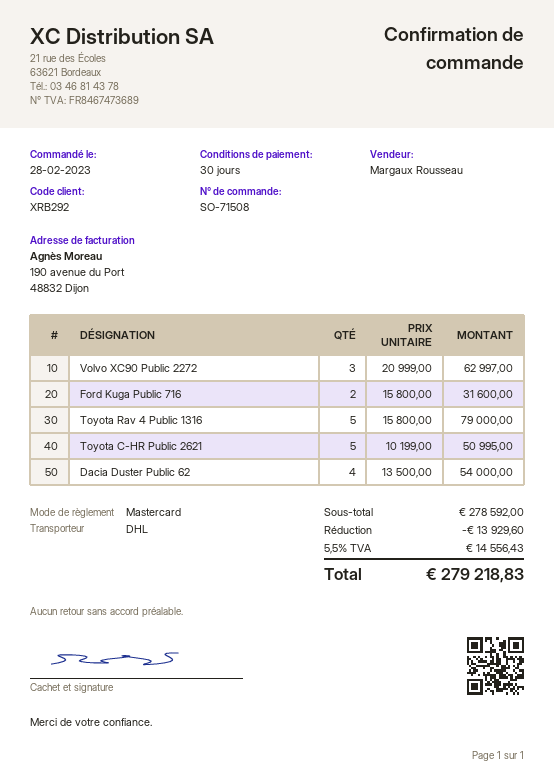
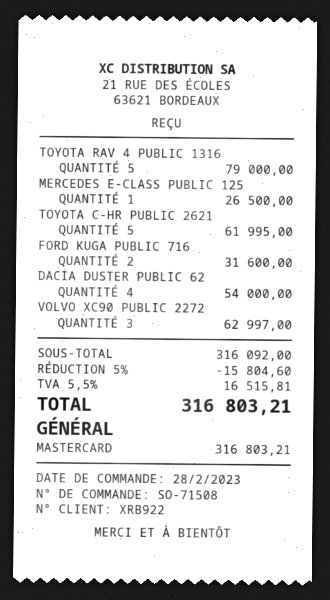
customer number: XRB292 -> XRB922
Toyota C-HR Public 2621: 5 for 50995.00 -> 5 for 61995.00
MERCEDES E-CLASS PUBLIC 125: none -> 1 for 26500.00
subtotal: 278592.00 -> 316092.00
discount: 13929.60 -> 15804.60
tax: 5.5% = 14556.43 -> 5.5% = 16515.81
total: 279218.83 -> 316803.21

